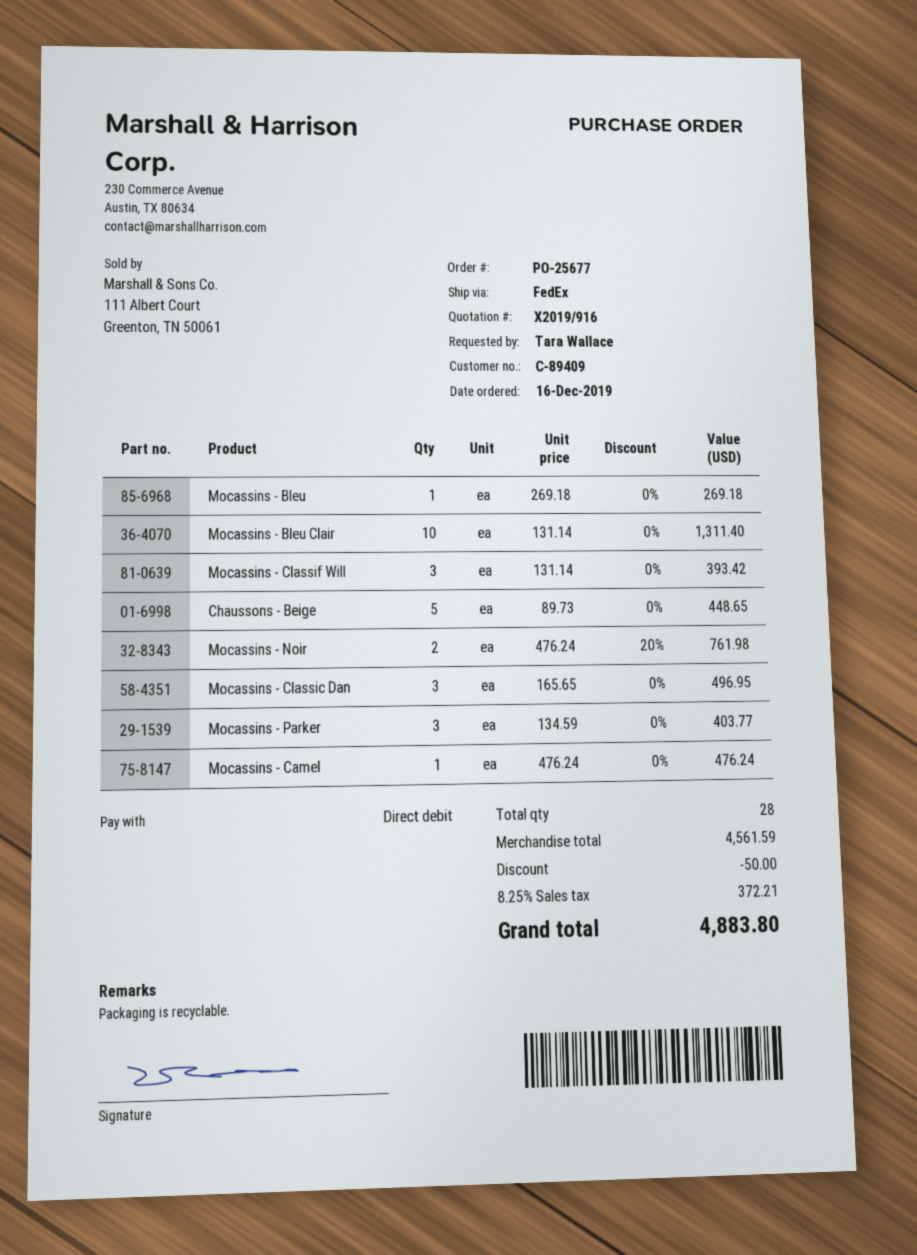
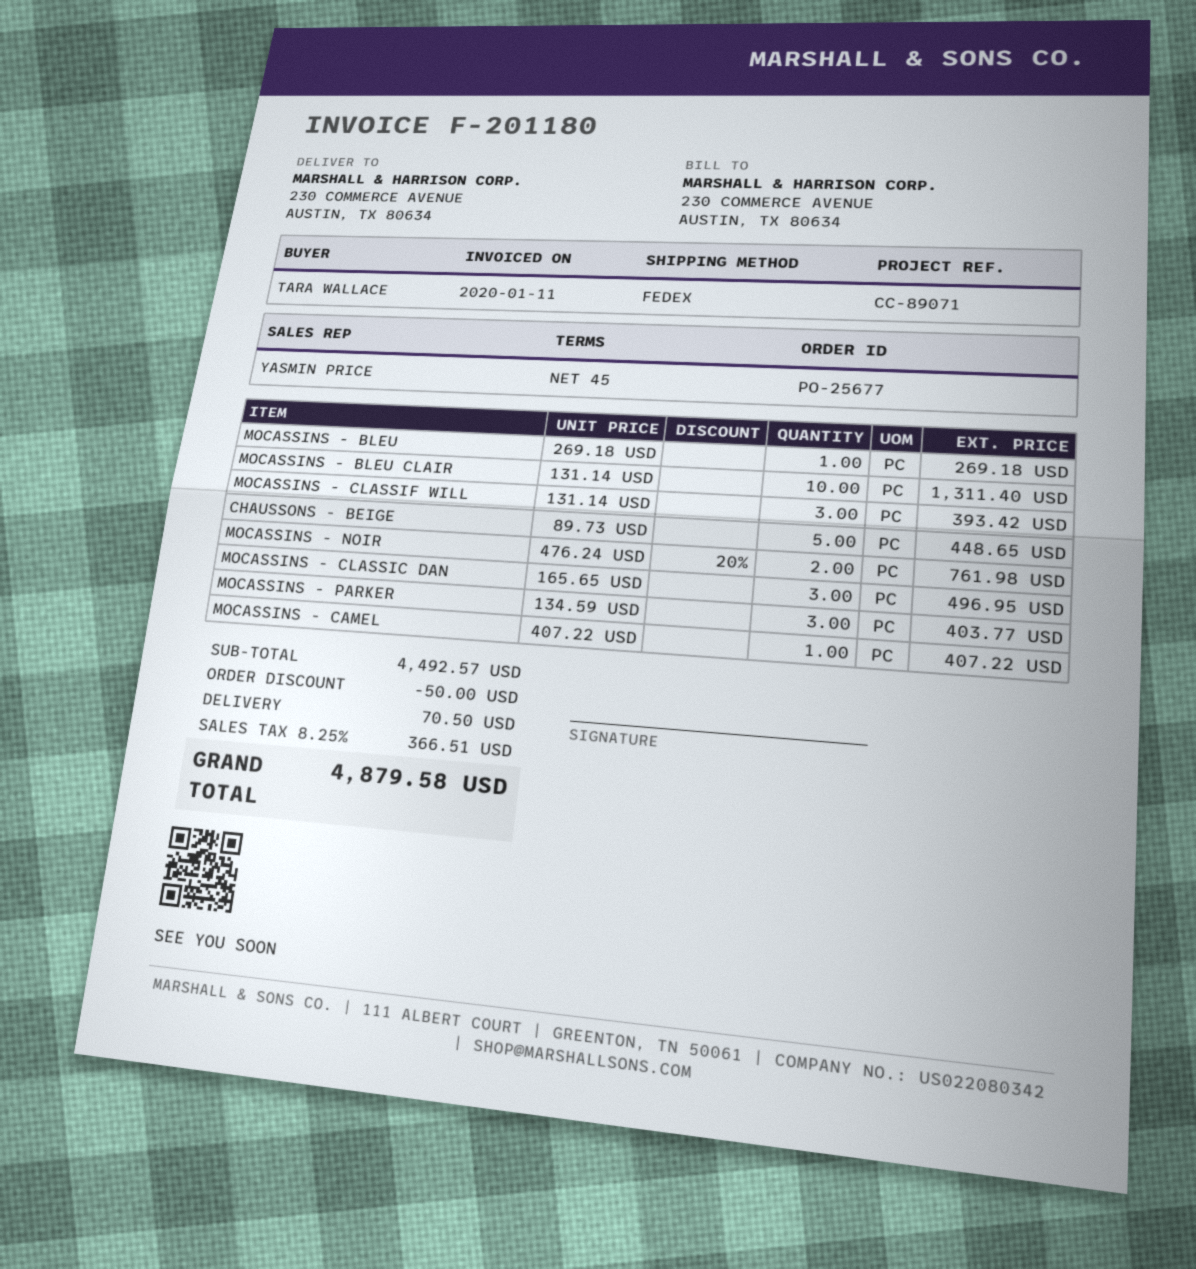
Mocassins - Camel: 1 x 476.24 = 476.24 -> 1 x 407.22 = 407.22
subtotal: 4561.59 -> 4492.57
shipping: none -> 70.50
tax: 8.25% = 372.21 -> 8.25% = 366.51
total: 4883.80 -> 4879.58

